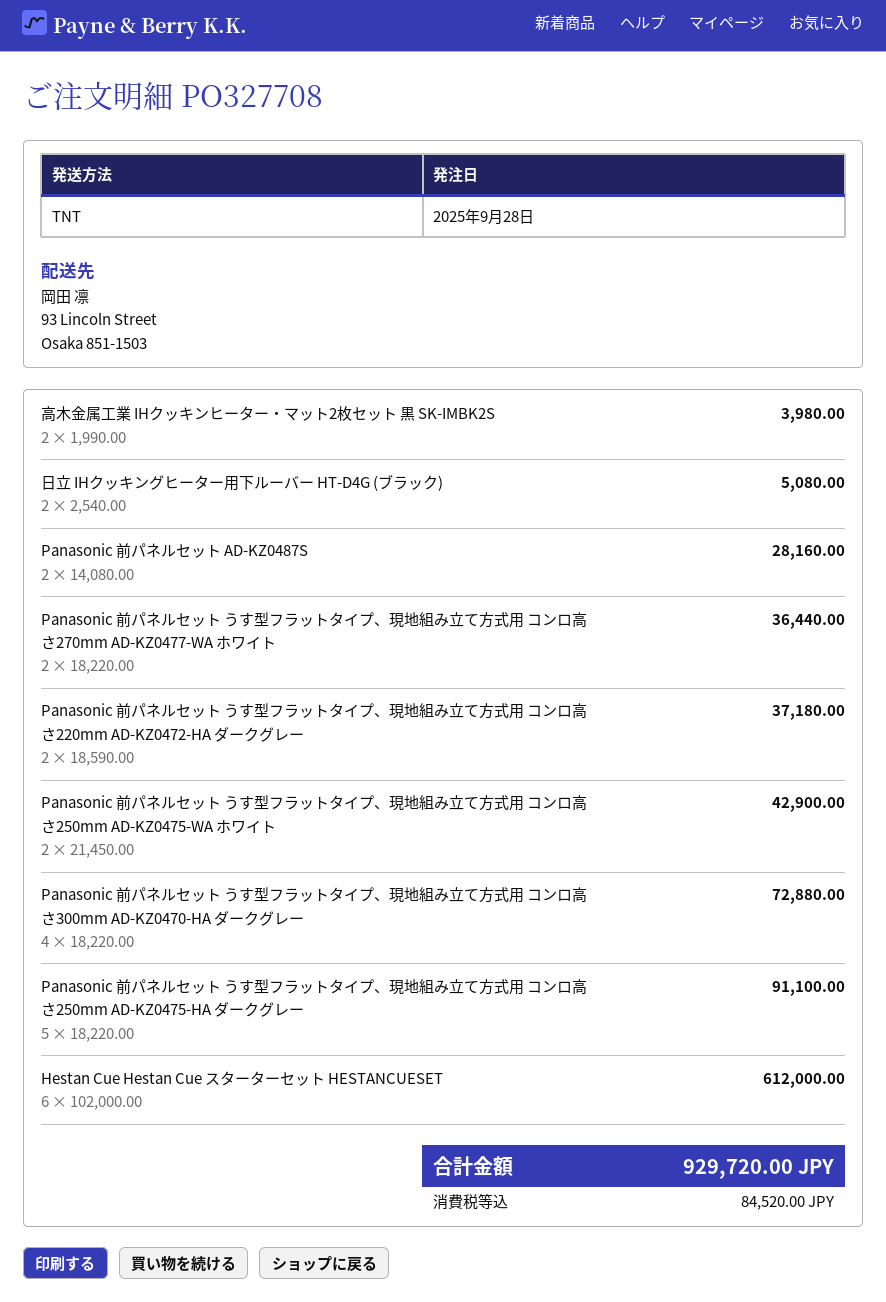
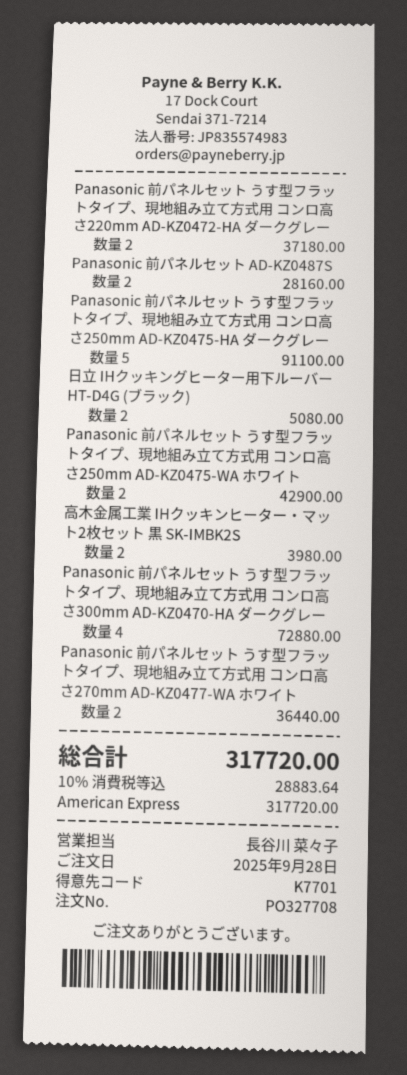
Hestan Cue Hestan Cue スターターセット HESTANCUESET: 6 for 612000.00 -> none
tax: 84520.00 -> 28883.64
total: 929720.00 -> 317720.00

